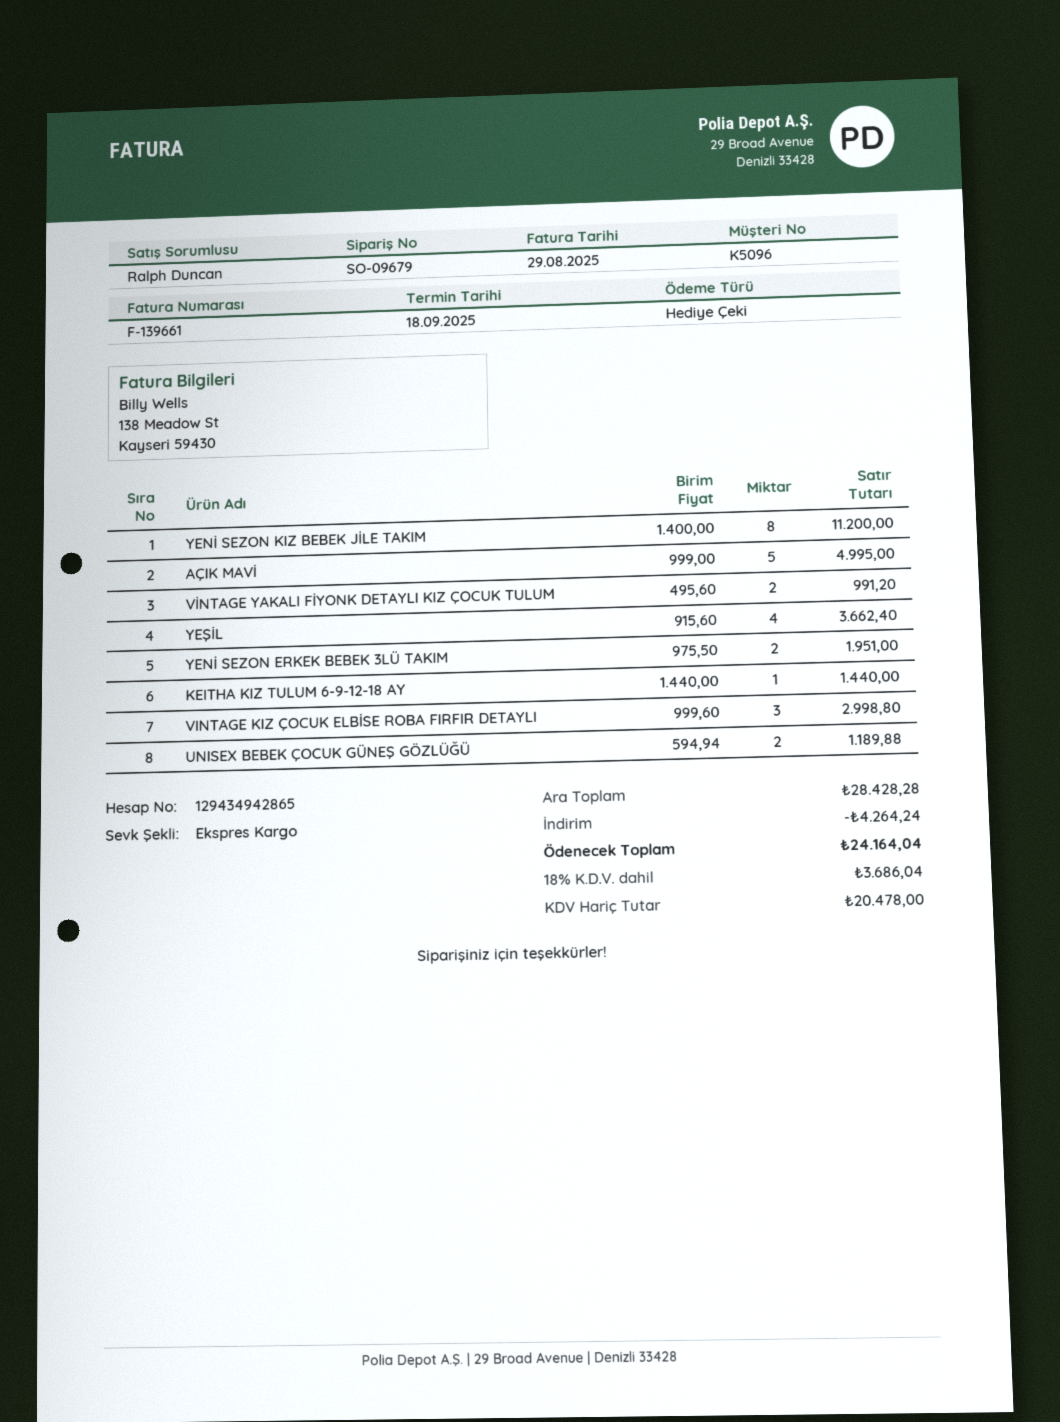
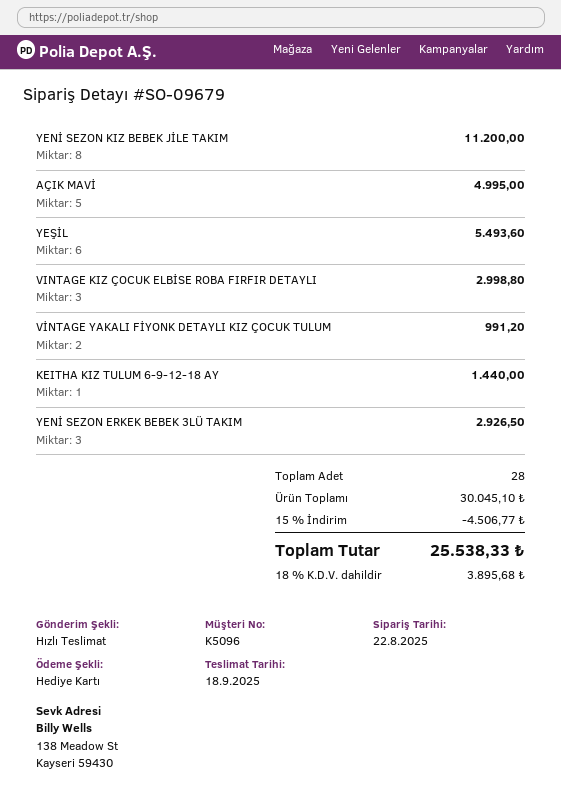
YEŞİL: 4 for 3662.40 -> 6 for 5493.60
YENİ SEZON ERKEK BEBEK 3LÜ TAKIM: 2 for 1951.00 -> 3 for 2926.50
UNISEX BEBEK ÇOCUK GÜNEŞ GÖZLÜĞÜ: 2 for 1189.88 -> none
subtotal: 28428.28 -> 30045.10
discount: 4264.24 -> 4506.77
tax: 18% = 3686.04 -> 18% = 3895.68
total: 24164.04 -> 25538.33

